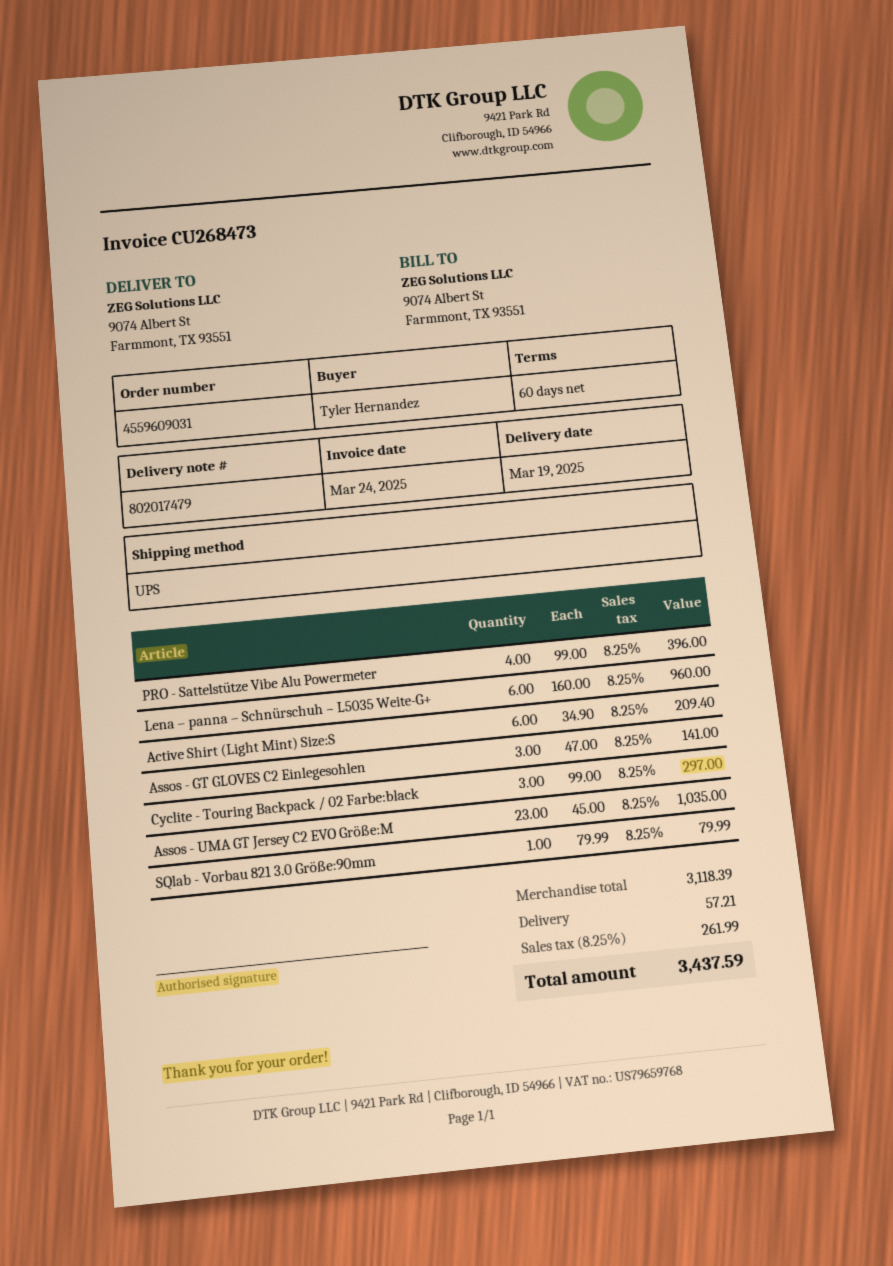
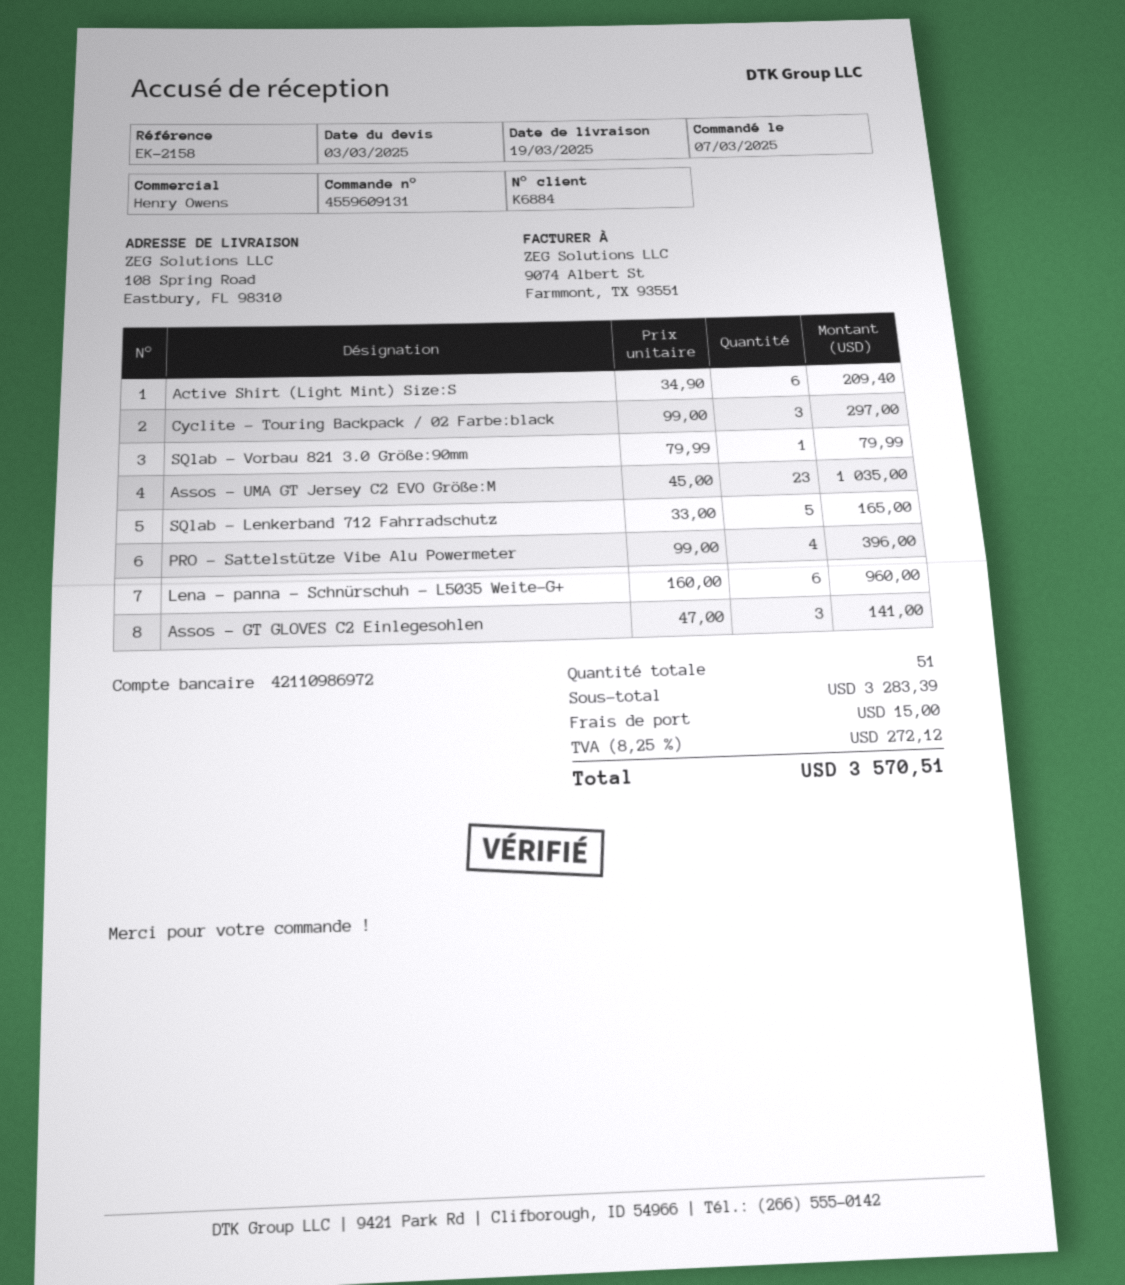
order number: 4559609031 -> 4559609131
ship to: 9074 Albert St, Farmmont, TX 93551 -> 108 Spring Road, Eastbury, FL 98310
SQlab - Lenkerband 712 Fahrradschutz: none -> 5 x 33.00 = 165.00
subtotal: 3118.39 -> 3283.39
shipping: 57.21 -> 15.00
tax: 8.25% = 261.99 -> 8.25% = 272.12
total: 3437.59 -> 3570.51

